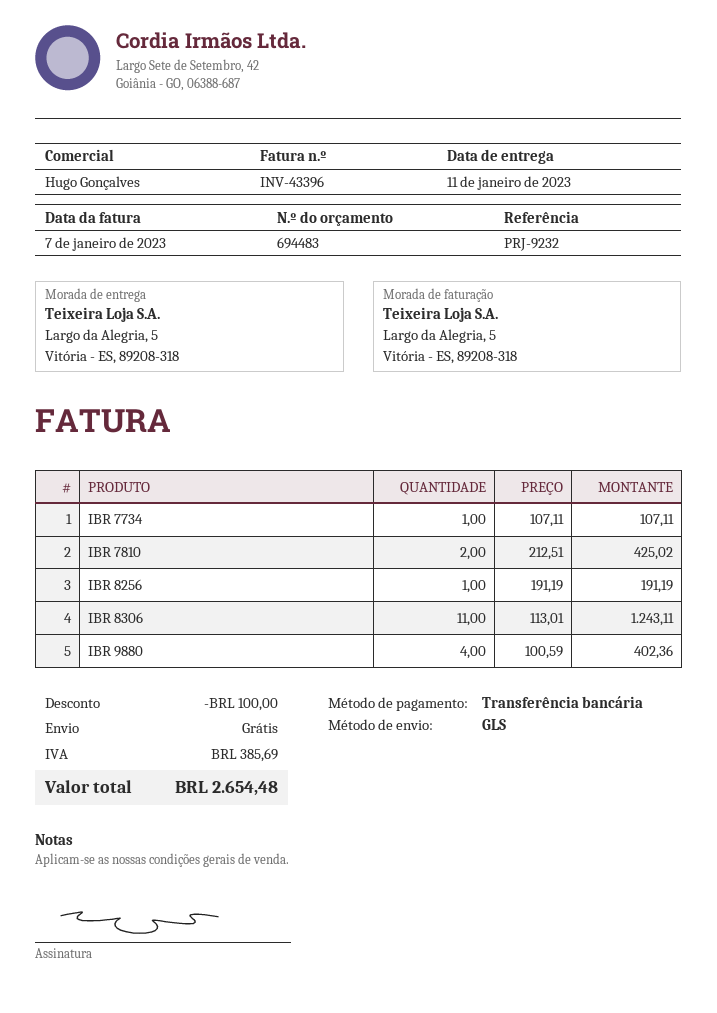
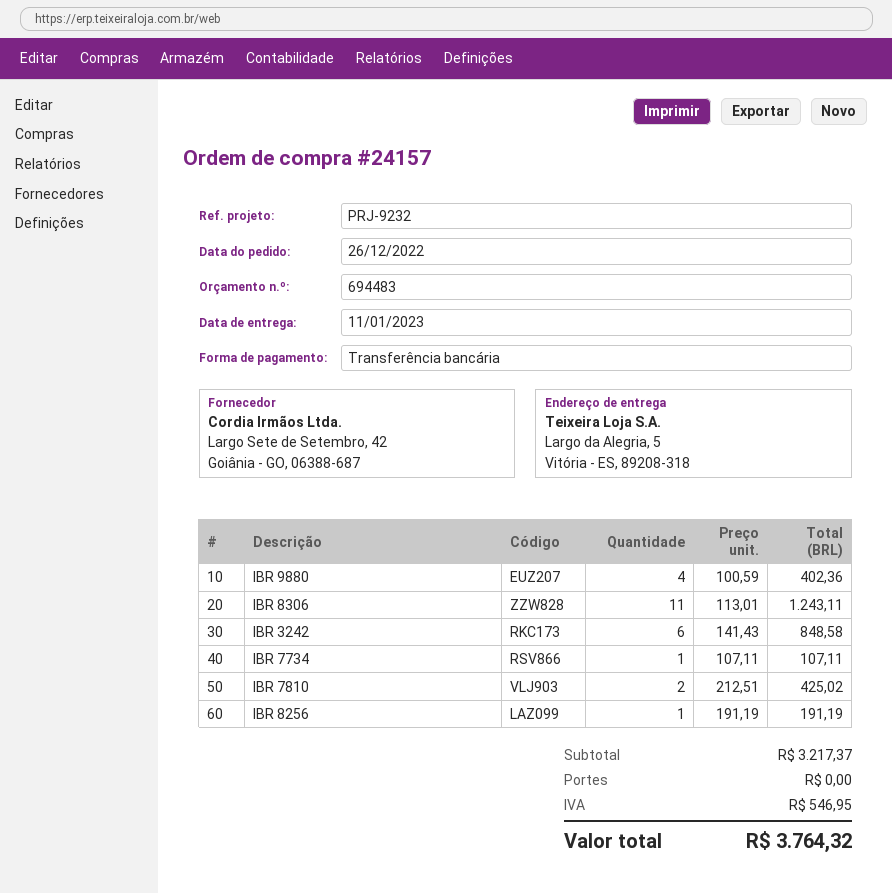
IBR 3242: none -> 6 x 141.43 = 848.58
discount: 100.00 -> none
tax: 385.69 -> 546.95
total: 2654.48 -> 3764.32

